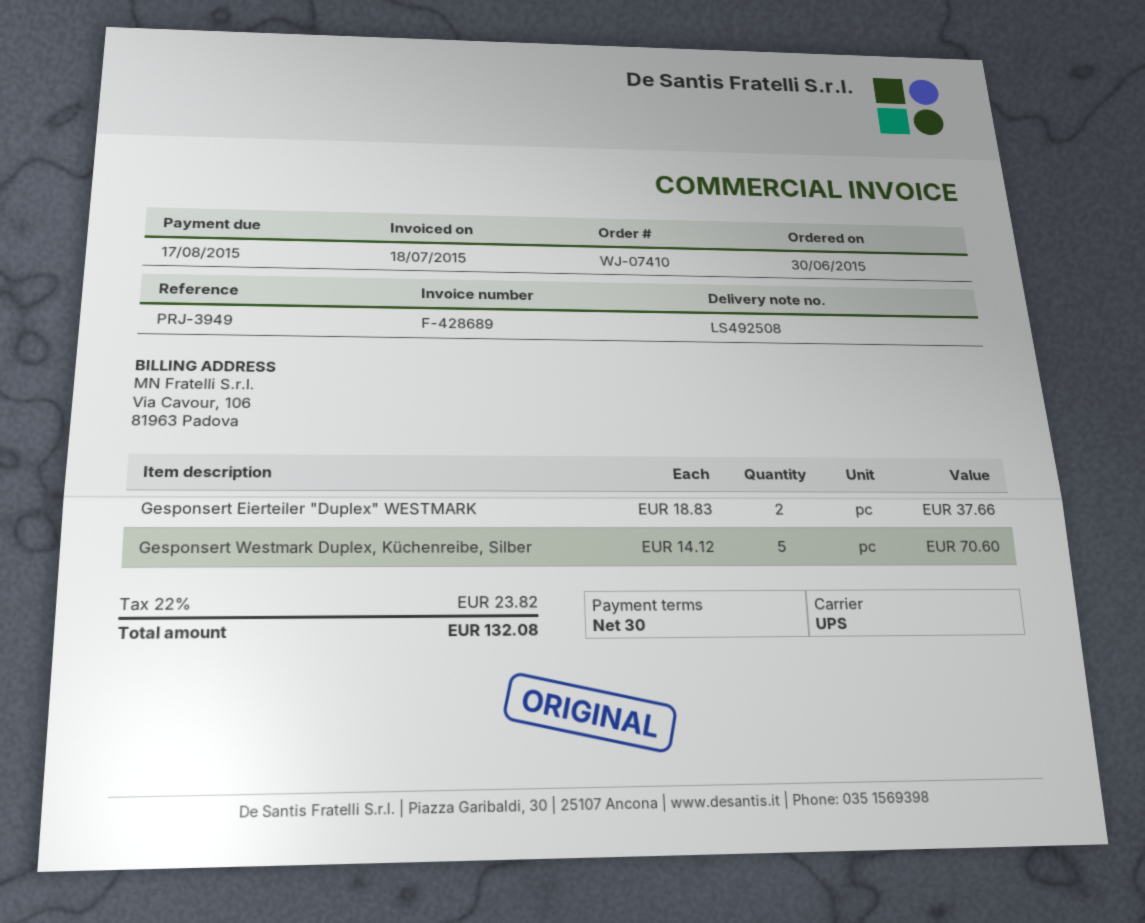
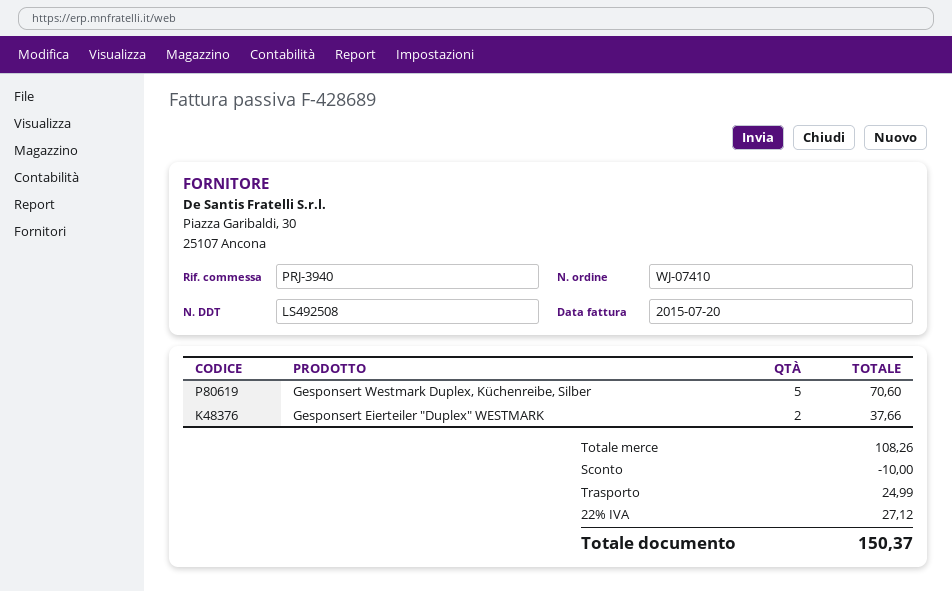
invoice date: 2015-07-18 -> 2015-07-20
reference: PRJ-3949 -> PRJ-3940
discount: none -> 10.00
shipping: none -> 24.99
tax: 22% = 23.82 -> 22% = 27.12
total: 132.08 -> 150.37

